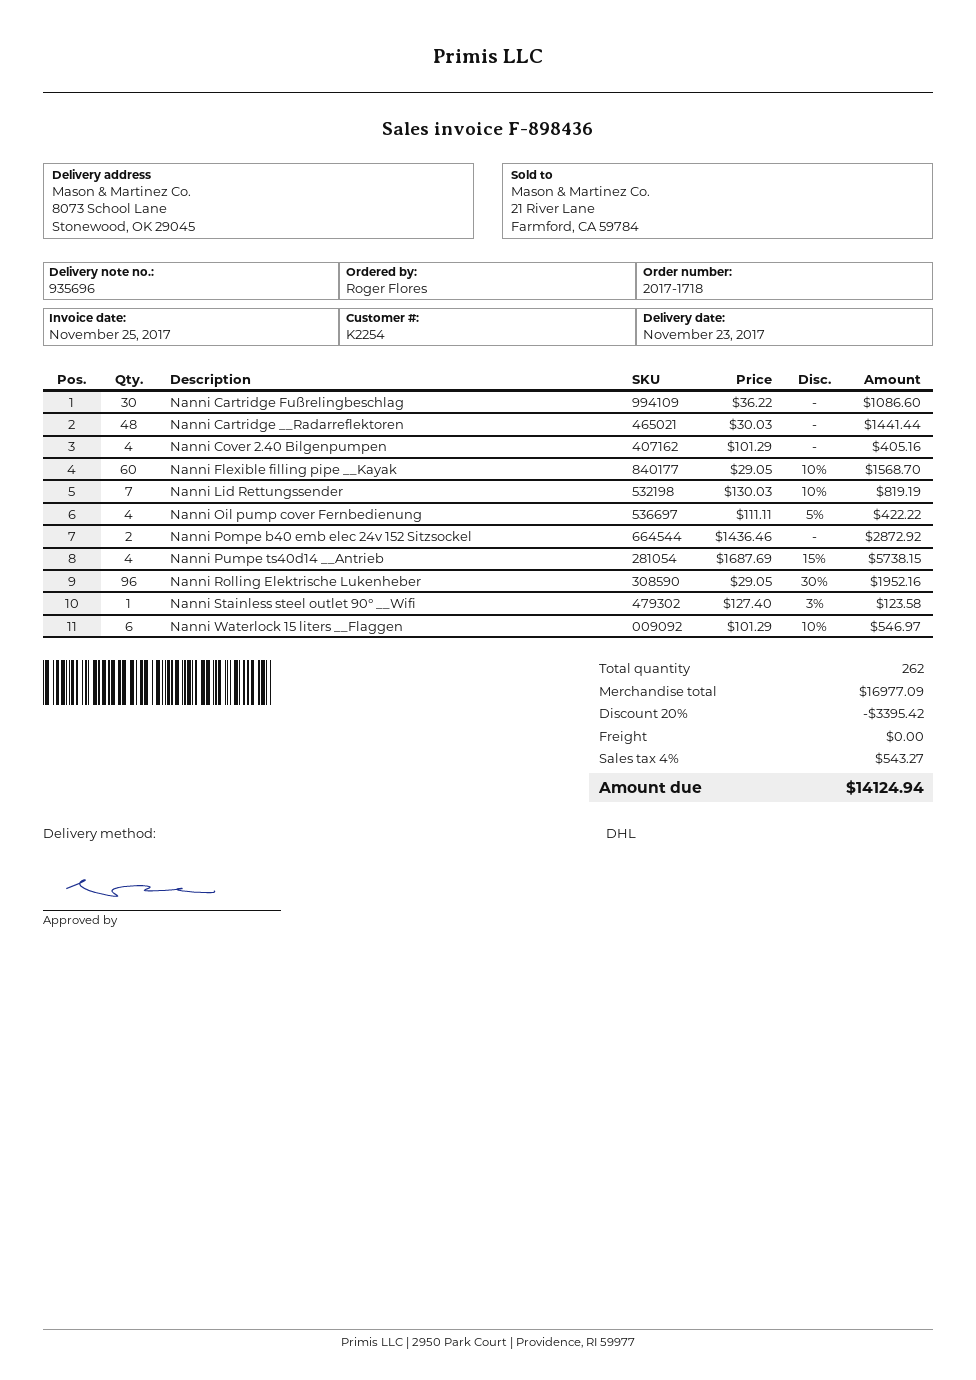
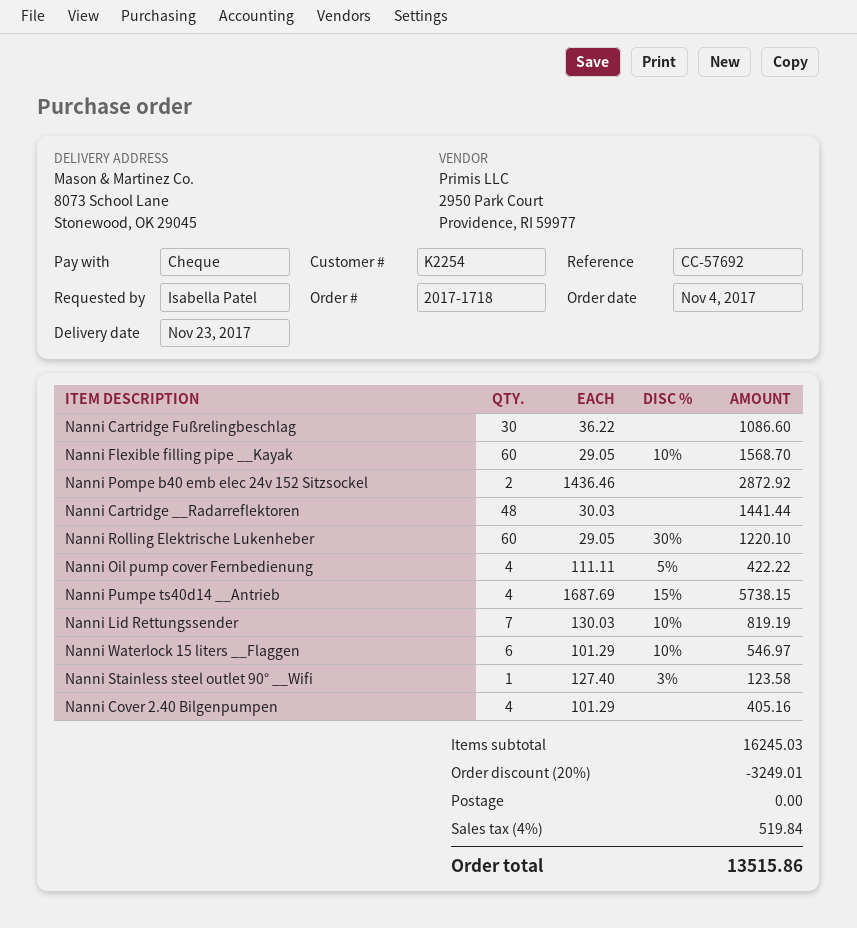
ordered by: Roger Flores -> Isabella Patel
Nanni Rolling Elektrische Lukenheber: 96 x 29.05 - 30% = 1952.16 -> 60 x 29.05 - 30% = 1220.10
subtotal: 16977.09 -> 16245.03
discount: 20% = 3395.42 -> 20% = 3249.01
tax: 4% = 543.27 -> 4% = 519.84
total: 14124.94 -> 13515.86

